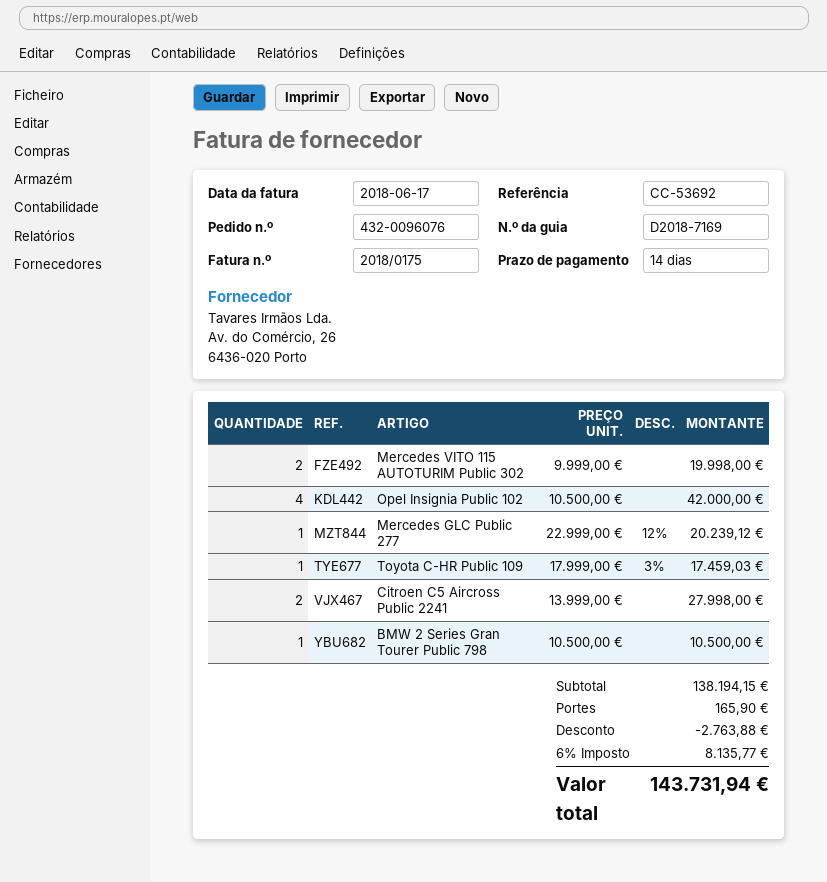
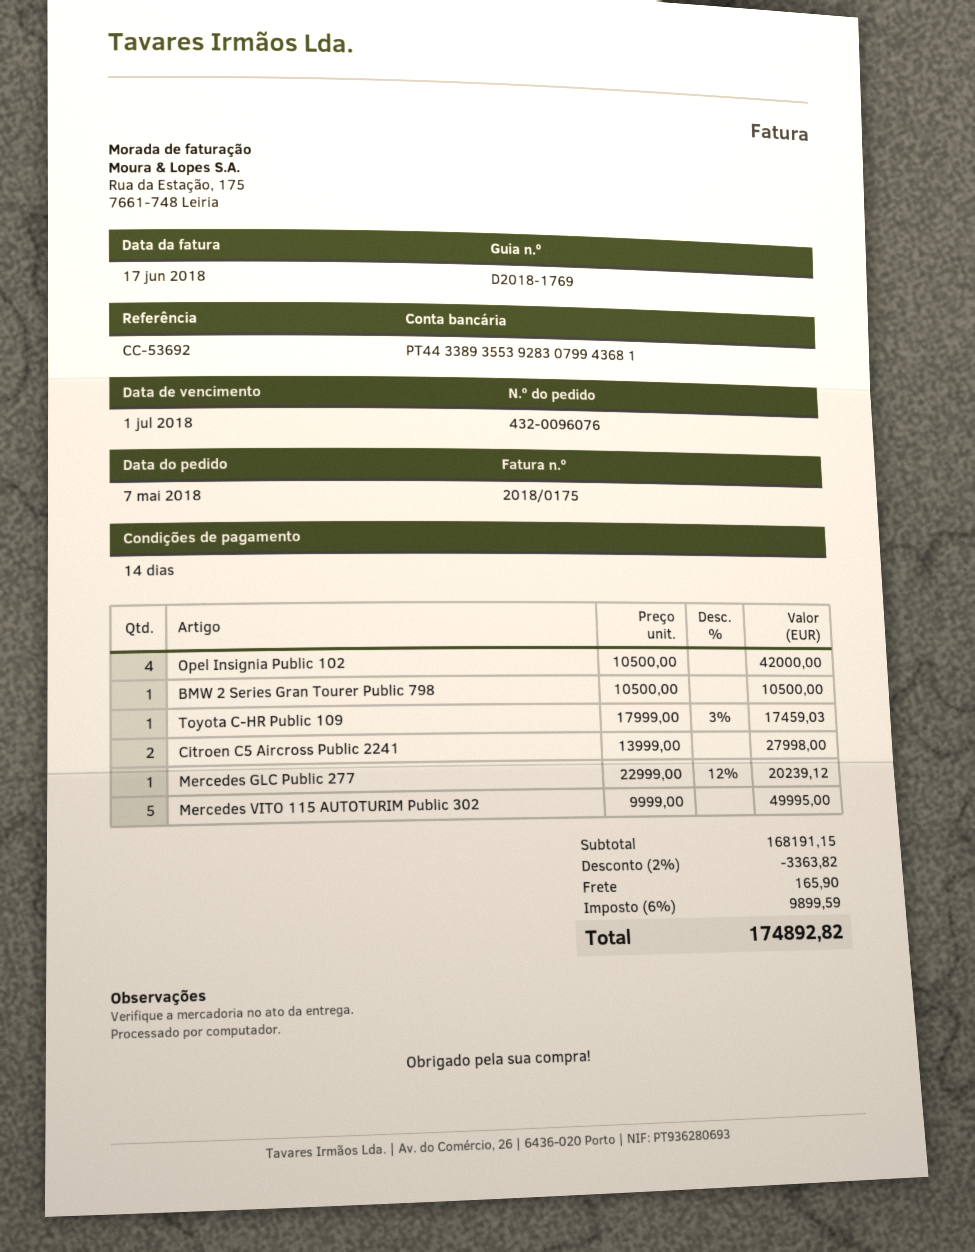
delivery note number: D2018-7169 -> D2018-1769
Mercedes VITO 115 AUTOTURIM Public 302: 2 x 9999.00 = 19998.00 -> 5 x 9999.00 = 49995.00
subtotal: 138194.15 -> 168191.15
discount: 2763.88 -> 3363.82
tax: 6% = 8135.77 -> 6% = 9899.59
total: 143731.94 -> 174892.82

